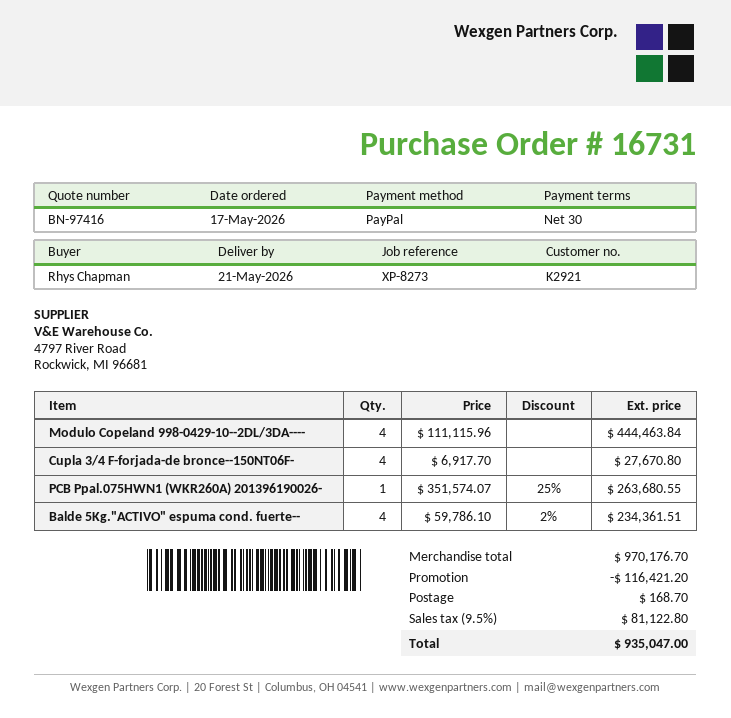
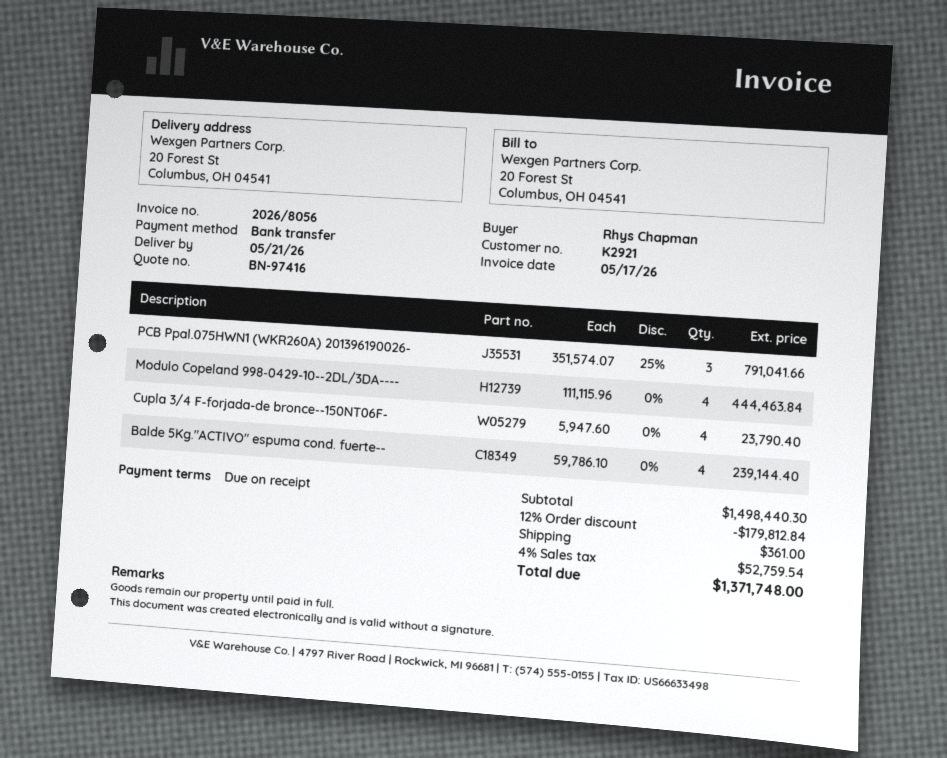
payment terms: 30 days -> on receipt
payment method: PayPal -> bank transfer
Cupla 3/4 F-forjada-de bronce--150NT06F-: 4 x 6917.70 = 27670.80 -> 4 x 5947.60 = 23790.40
PCB Ppal.075HWN1 (WKR260A) 201396190026-: 1 x 351574.07 - 25% = 263680.55 -> 3 x 351574.07 - 25% = 791041.66
Balde 5Kg."ACTIVO" espuma cond. fuerte--: 4 x 59786.10 - 2% = 234361.51 -> 4 x 59786.10 = 239144.40
subtotal: 970176.70 -> 1498440.30
discount: 116421.20 -> 179812.84
shipping: 168.70 -> 361.00
tax: 9.5% = 81122.80 -> 4% = 52759.54
total: 935047.00 -> 1371748.00

